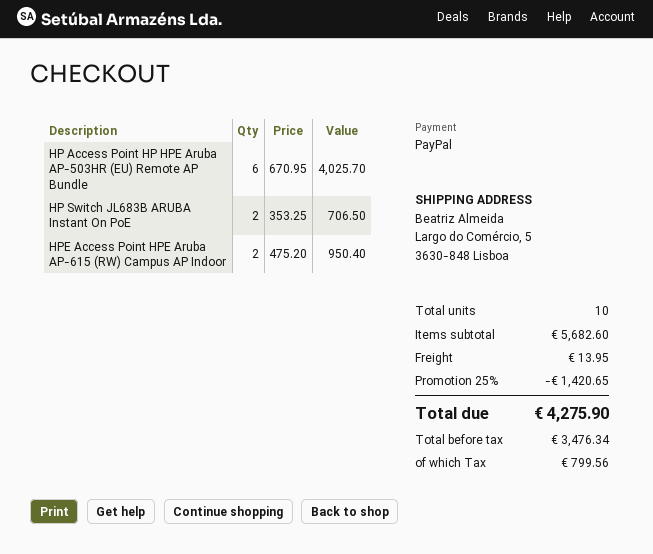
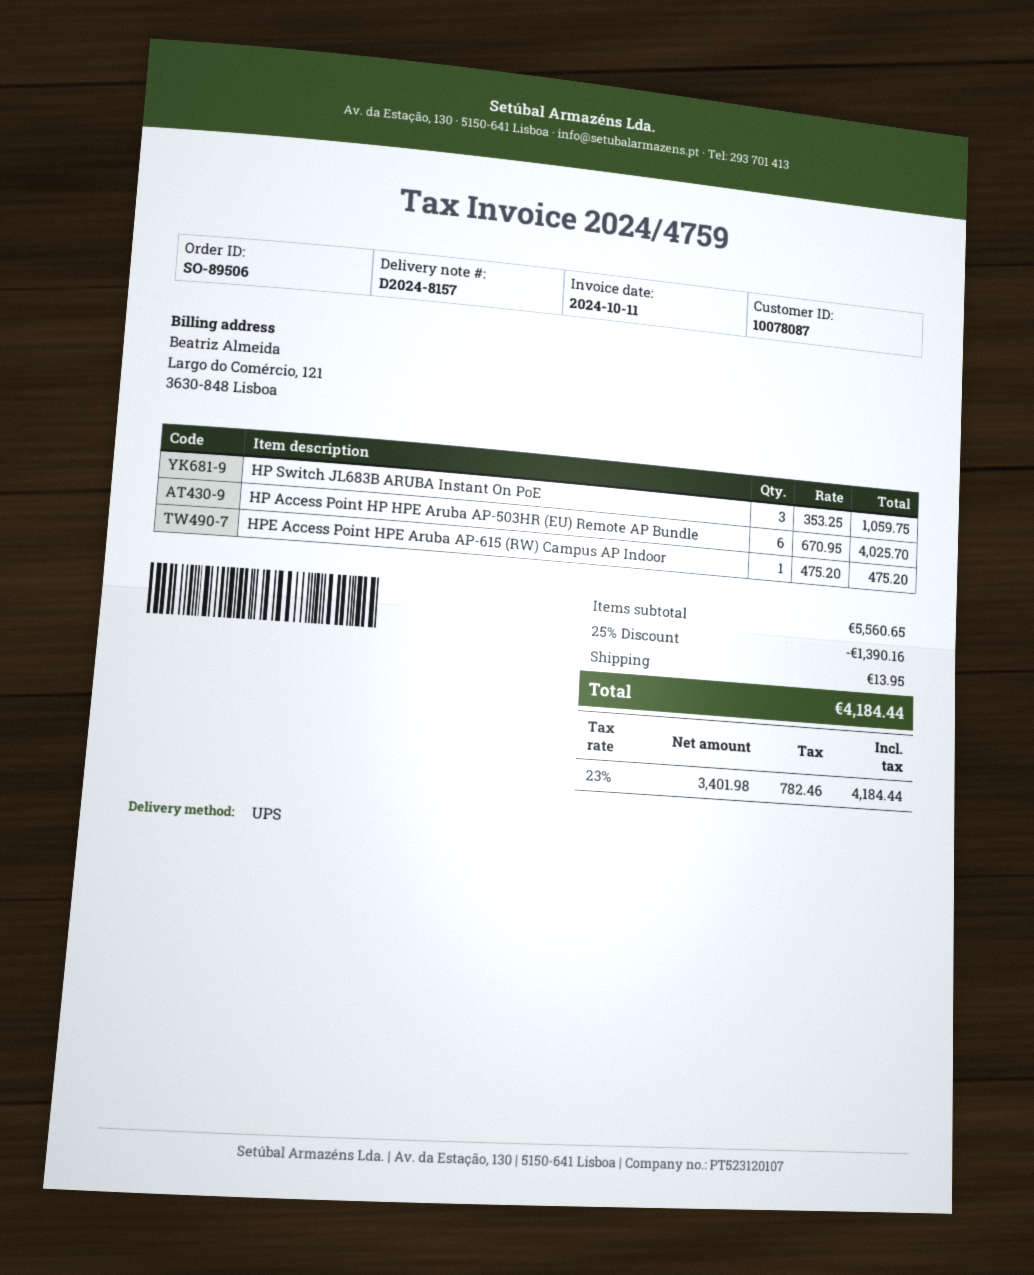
HP Switch JL683B ARUBA Instant On PoE: 2 x 353.25 = 706.50 -> 3 x 353.25 = 1059.75
HPE Access Point HPE Aruba AP-615 (RW) Campus AP Indoor: 2 x 475.20 = 950.40 -> 1 x 475.20 = 475.20
subtotal: 5682.60 -> 5560.65
discount: 25% = 1420.65 -> 25% = 1390.16
net: 3476.34 -> 3401.98
tax: 799.56 -> 782.46
total: 4275.90 -> 4184.44

